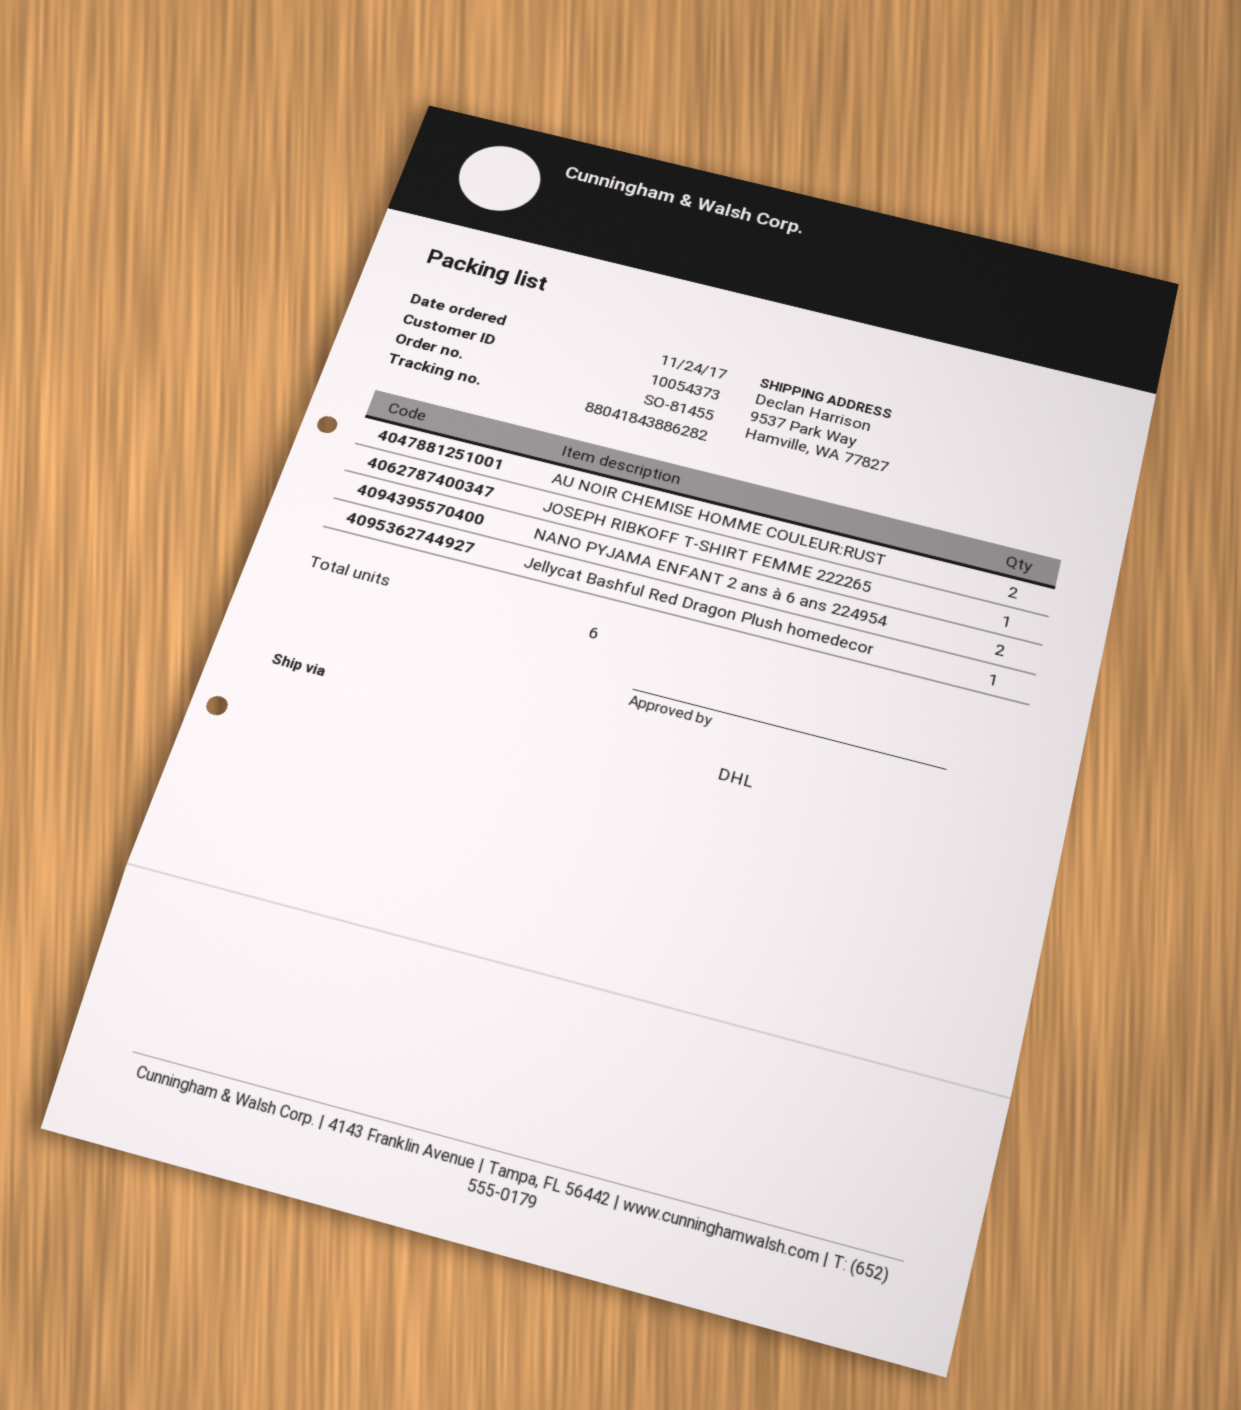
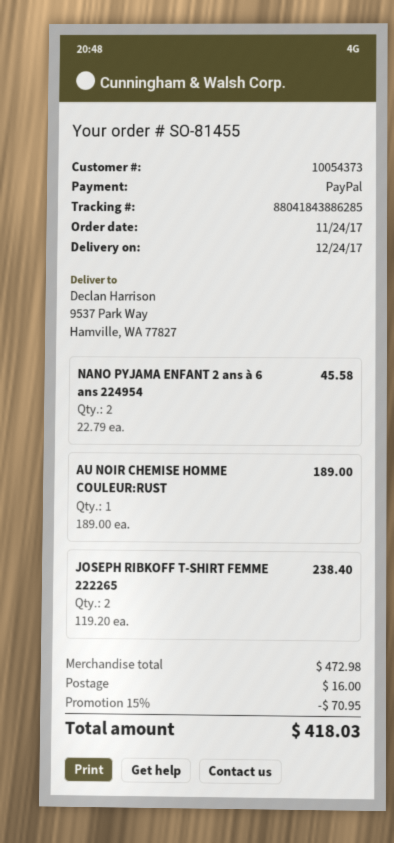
tracking number: 88041843886282 -> 88041843886285
AU NOIR CHEMISE HOMME COULEUR:RUST: 2 -> 1
JOSEPH RIBKOFF T-SHIRT FEMME 222265: 1 -> 2
Jellycat Bashful Red Dragon Plush homedecor: 1 -> none

